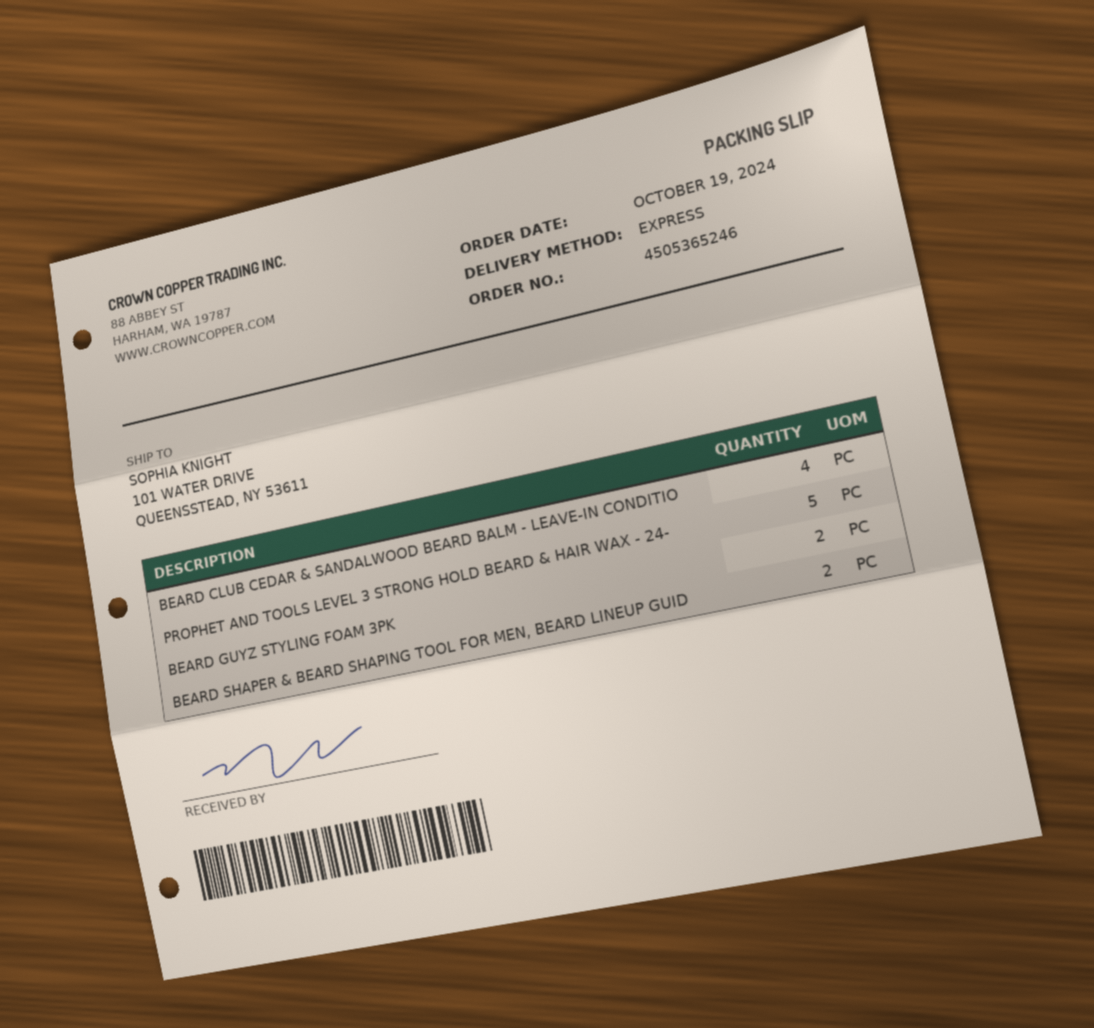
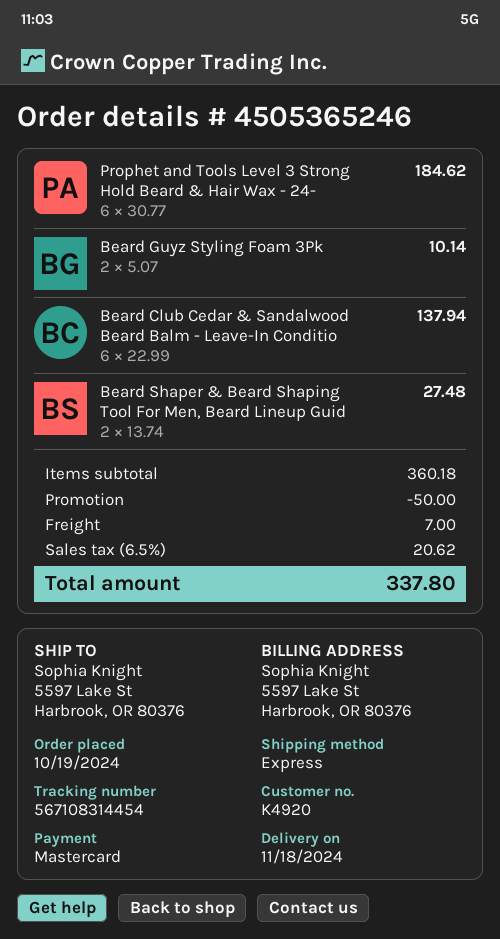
ship to: 101 WATER DRIVE, QUEENSSTEAD, NY 53611 -> 5597 Lake St, Harbrook, OR 80376
BEARD CLUB CEDAR & SANDALWOOD BEARD BALM - LEAVE-IN CONDITIO: 4 -> 6
PROPHET AND TOOLS LEVEL 3 STRONG HOLD BEARD & HAIR WAX - 24-: 5 -> 6

